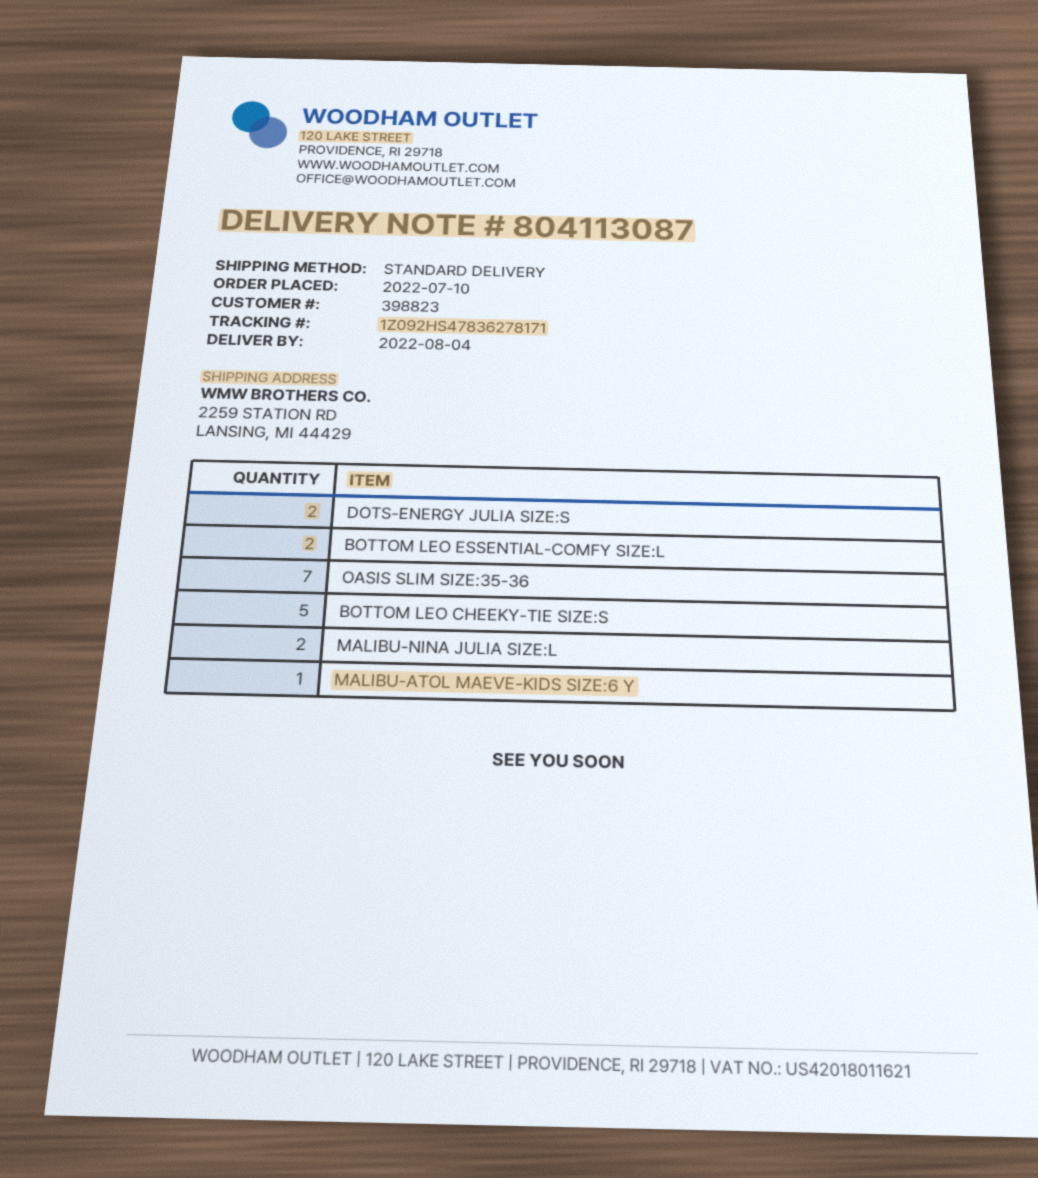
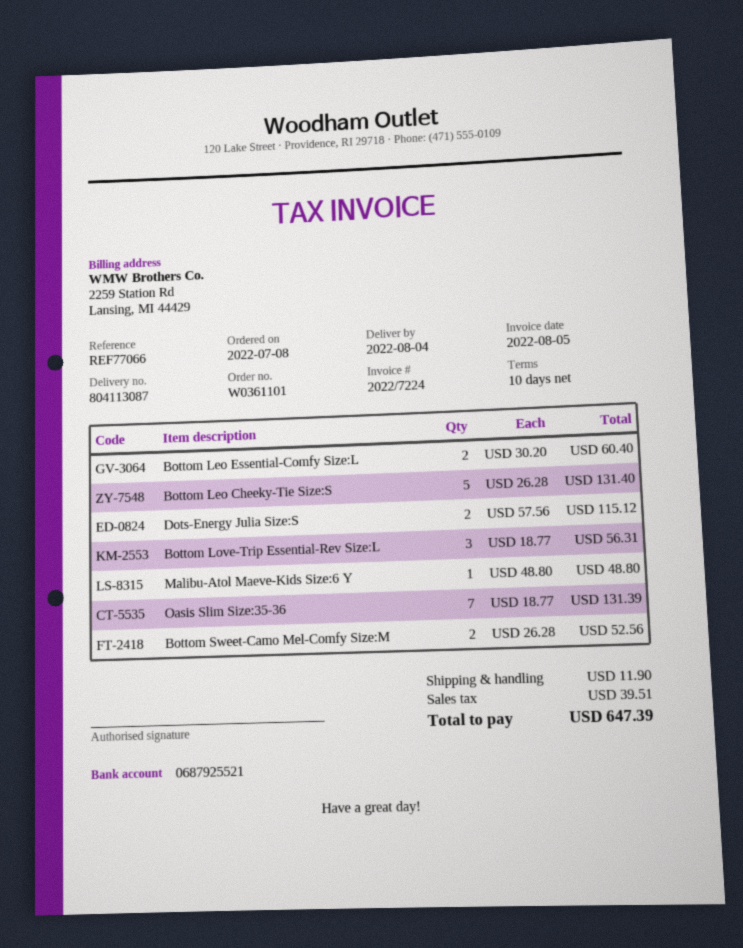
order date: 2022-07-10 -> 2022-07-08
MALIBU-NINA JULIA SIZE:L: 2 -> none
Bottom Love-Trip Essential-Rev Size:L: none -> 3
Bottom Sweet-Camo Mel-Comfy Size:M: none -> 2

